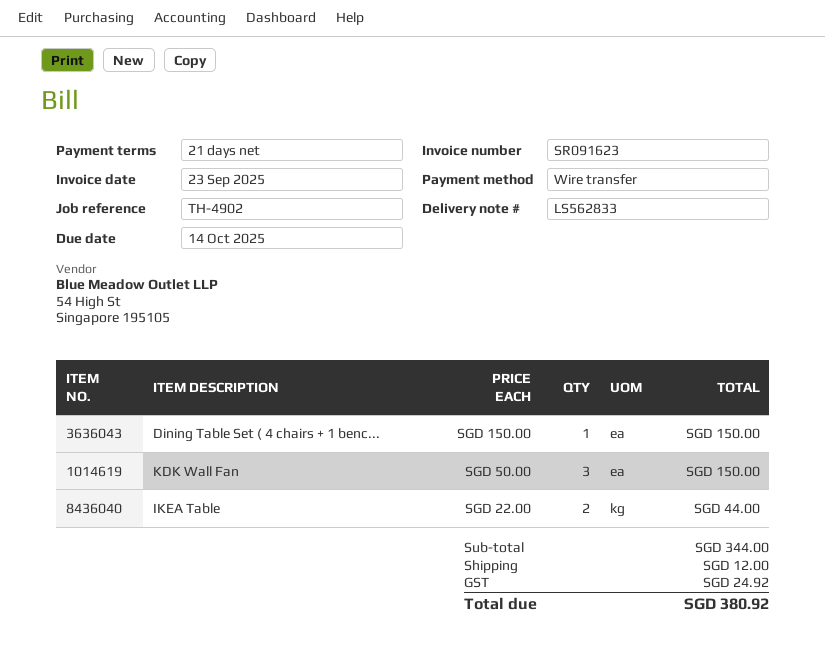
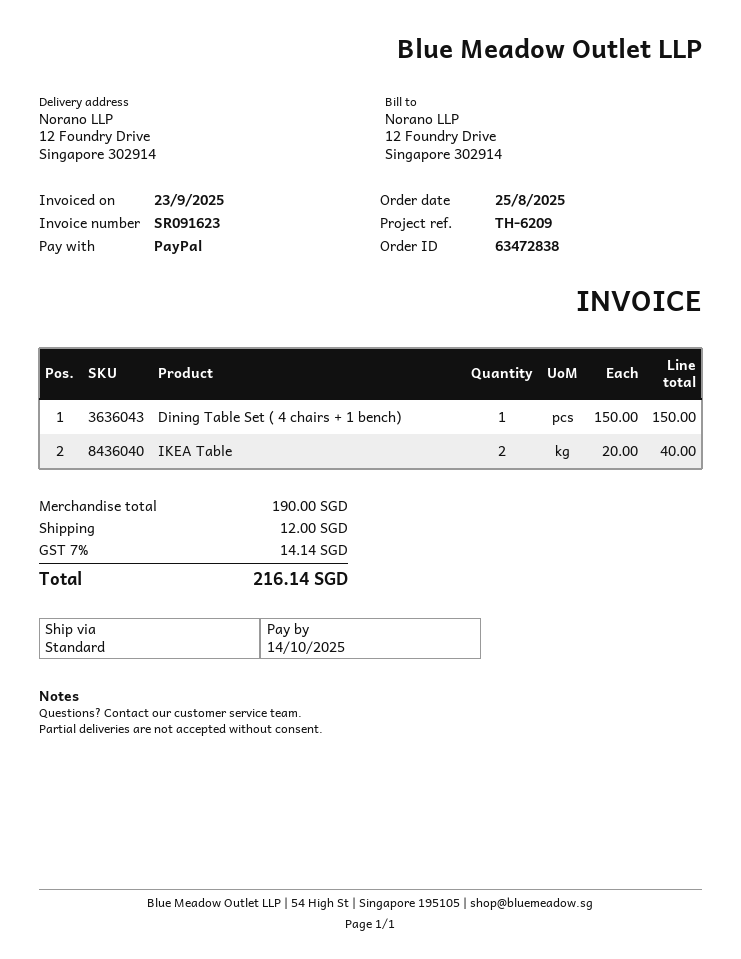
reference: TH-4902 -> TH-6209
payment method: bank transfer -> PayPal
KDK Wall Fan: 3 x 50.00 = 150.00 -> none
IKEA Table: 2 x 22.00 = 44.00 -> 2 x 20.00 = 40.00
subtotal: 344.00 -> 190.00
tax: 24.92 -> 14.14
total: 380.92 -> 216.14

